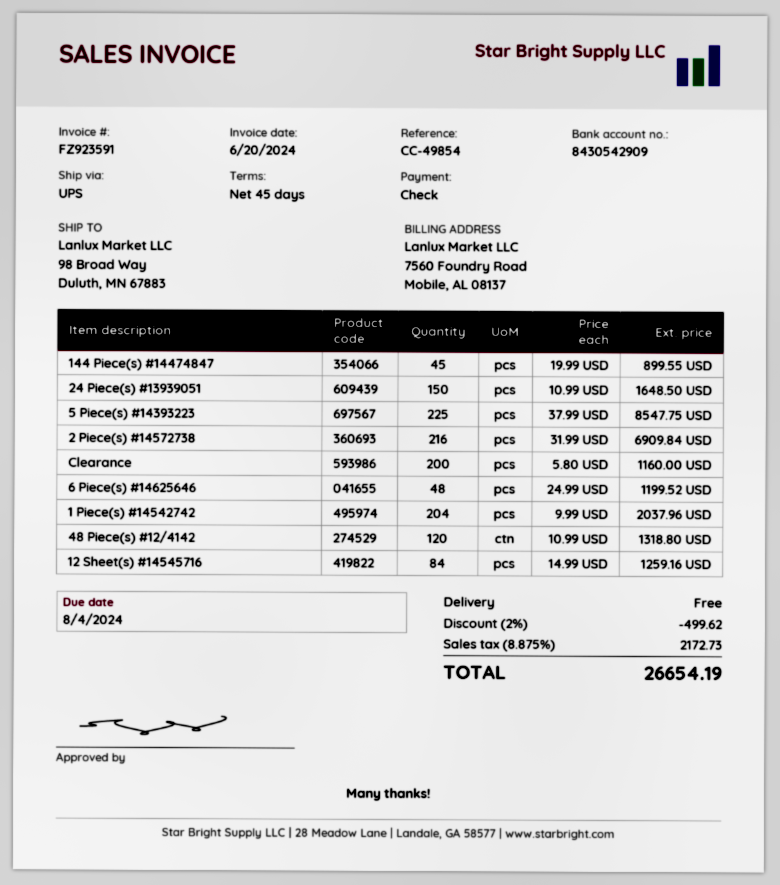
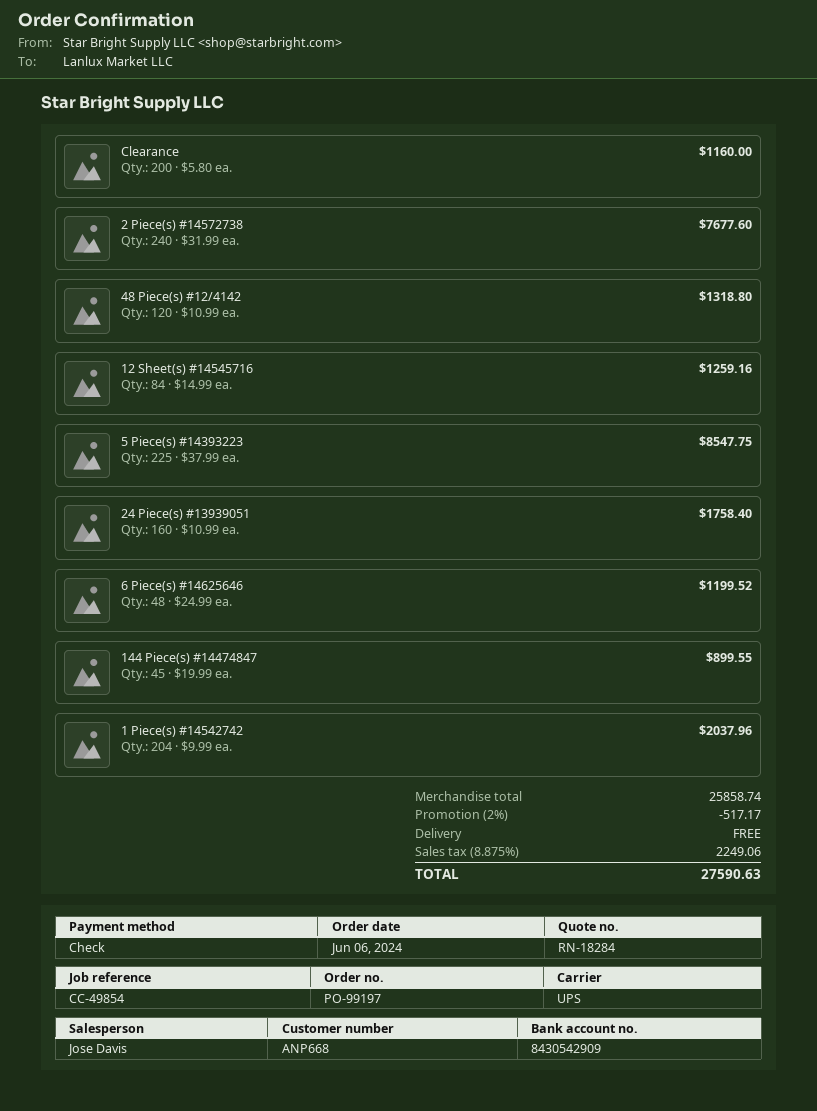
24 Piece(s) #13939051: 150 x 10.99 = 1648.50 -> 160 x 10.99 = 1758.40
2 Piece(s) #14572738: 216 x 31.99 = 6909.84 -> 240 x 31.99 = 7677.60
discount: 2% = 499.62 -> 2% = 517.17
tax: 8.875% = 2172.73 -> 8.875% = 2249.06
total: 26654.19 -> 27590.63

